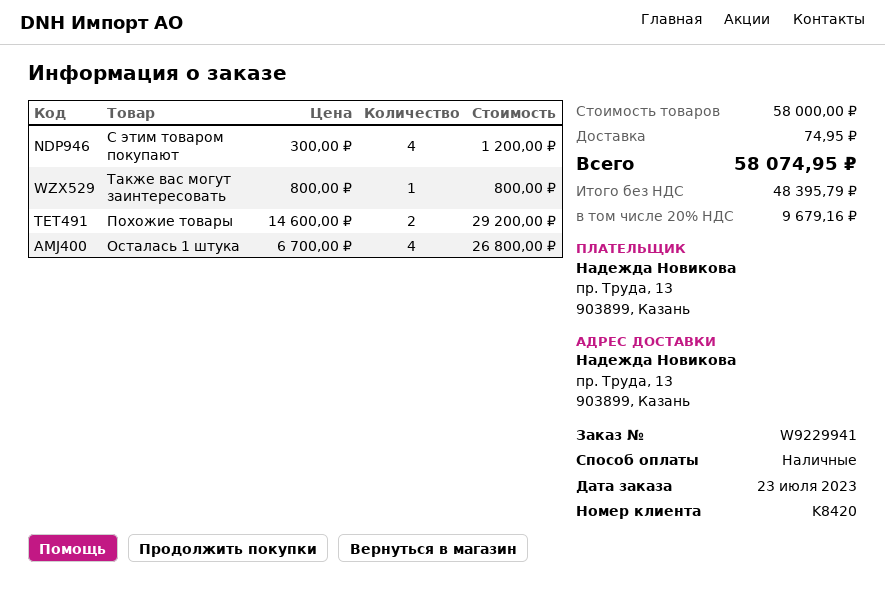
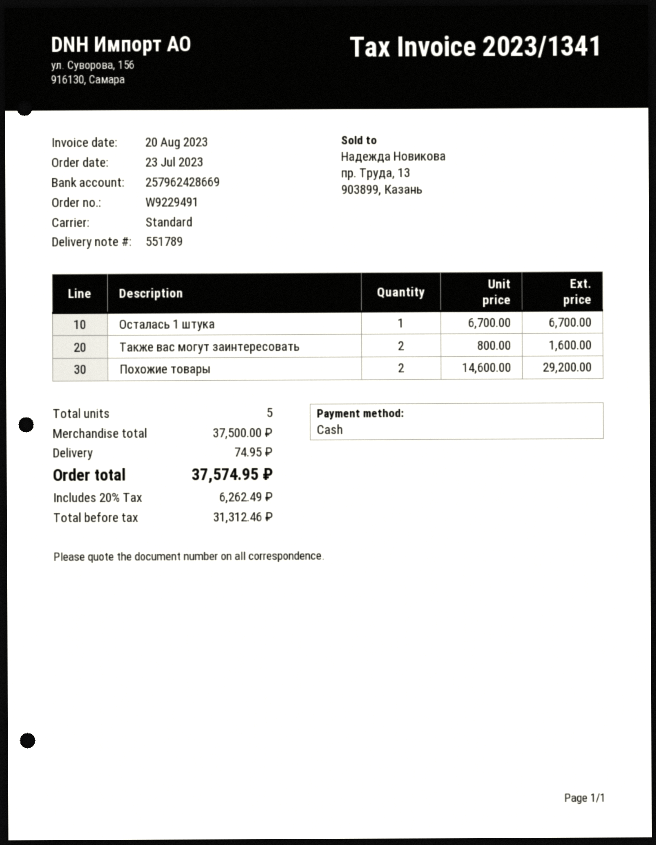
order number: W9229941 -> W9229491
С этим товаром покупают: 4 x 300.00 = 1200.00 -> none
Также вас могут заинтересовать: 1 x 800.00 = 800.00 -> 2 x 800.00 = 1600.00
Осталась 1 штука: 4 x 6700.00 = 26800.00 -> 1 x 6700.00 = 6700.00
subtotal: 58000.00 -> 37500.00
net: 48395.79 -> 31312.46
tax: 20% = 9679.16 -> 20% = 6262.49
total: 58074.95 -> 37574.95

